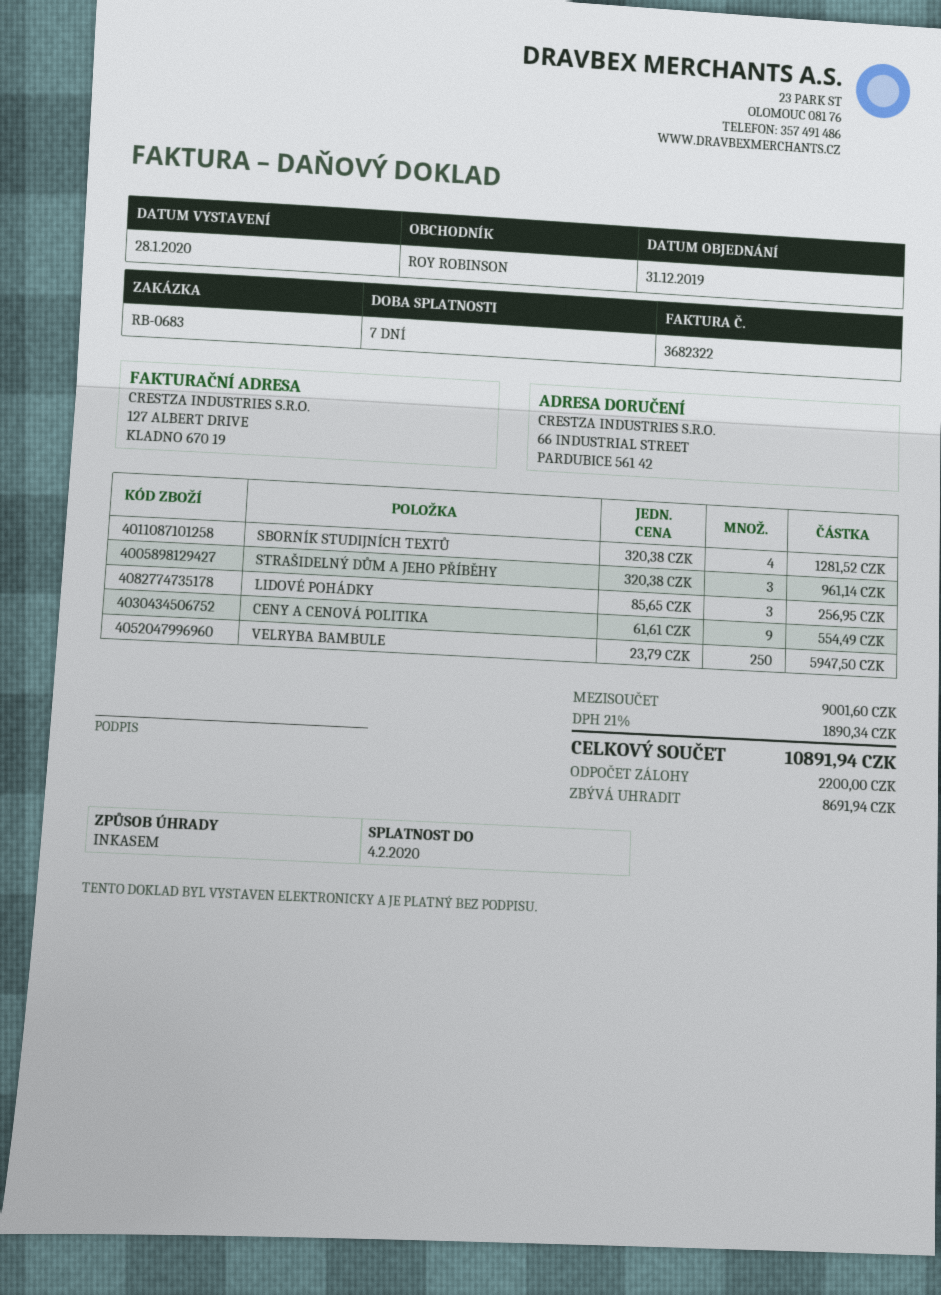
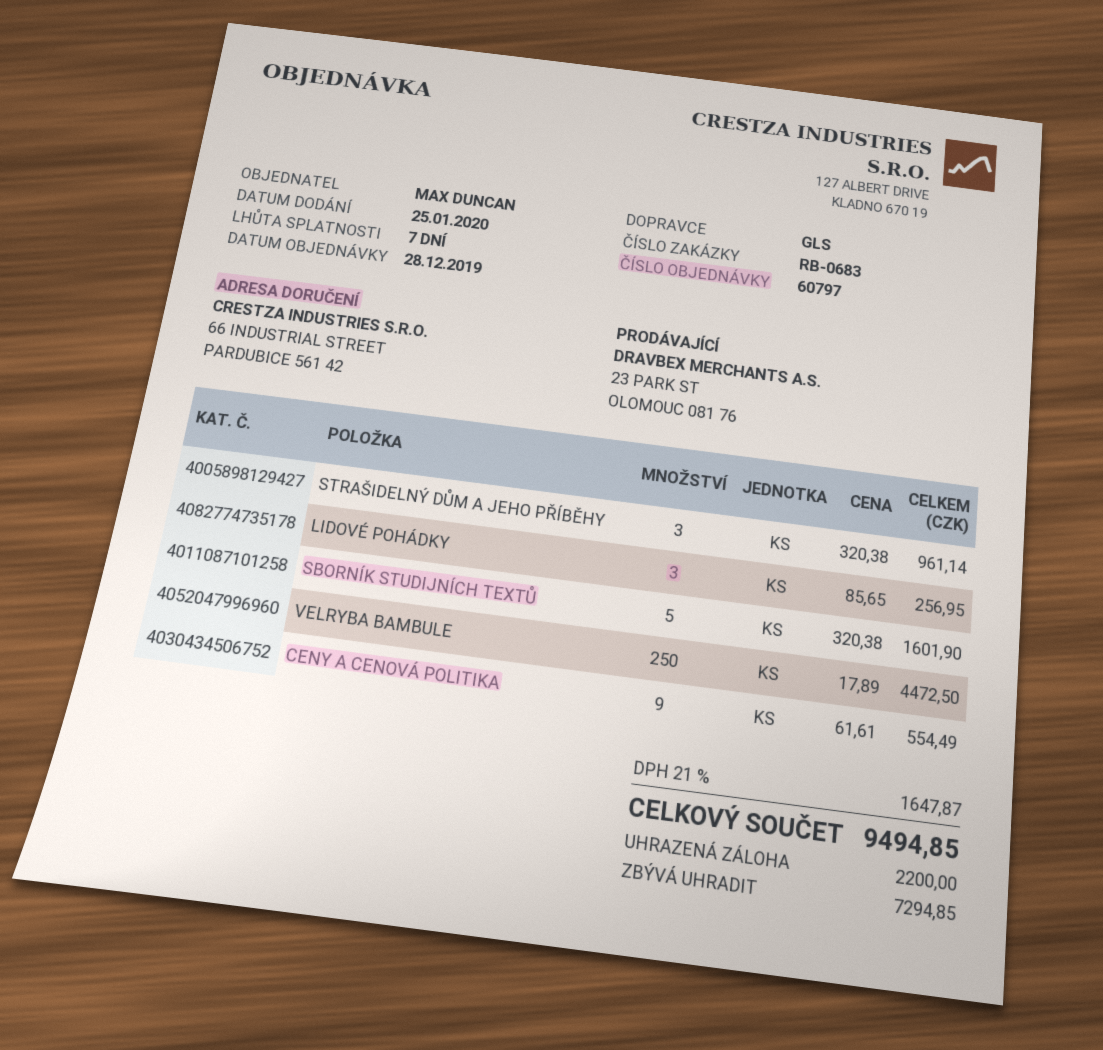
order date: 2019-12-31 -> 2019-12-28
SBORNÍK STUDIJNÍCH TEXTŮ: 4 x 320.38 = 1281.52 -> 5 x 320.38 = 1601.90
VELRYBA BAMBULE: 250 x 23.79 = 5947.50 -> 250 x 17.89 = 4472.50
tax: 21% = 1890.34 -> 21% = 1647.87
total: 10891.94 -> 9494.85
balance: 8691.94 -> 7294.85

